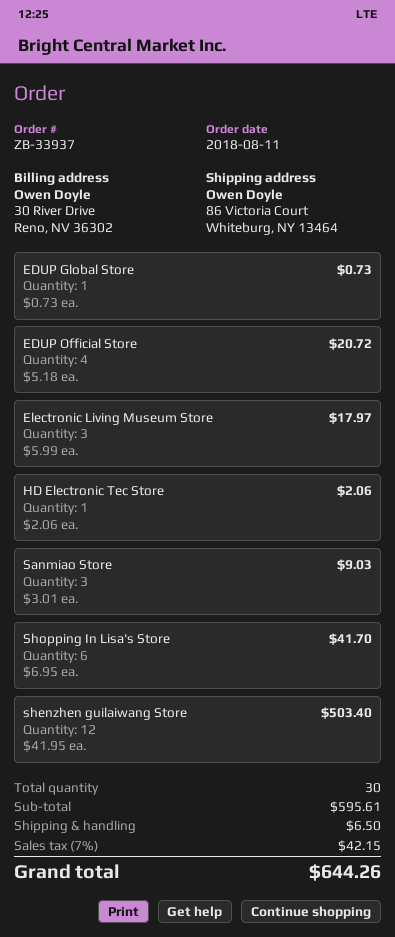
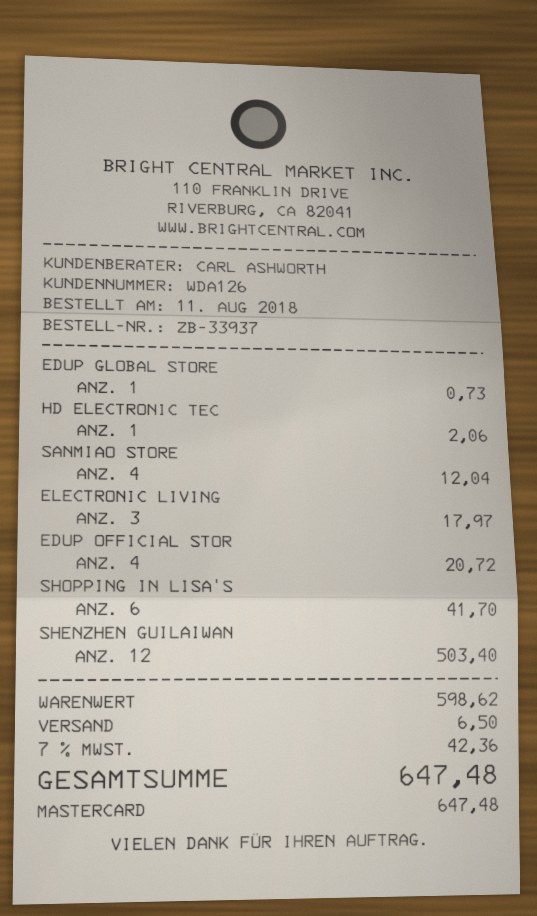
Sanmiao Store: 3 for 9.03 -> 4 for 12.04
subtotal: 595.61 -> 598.62
tax: 7% = 42.15 -> 7% = 42.36
total: 644.26 -> 647.48

